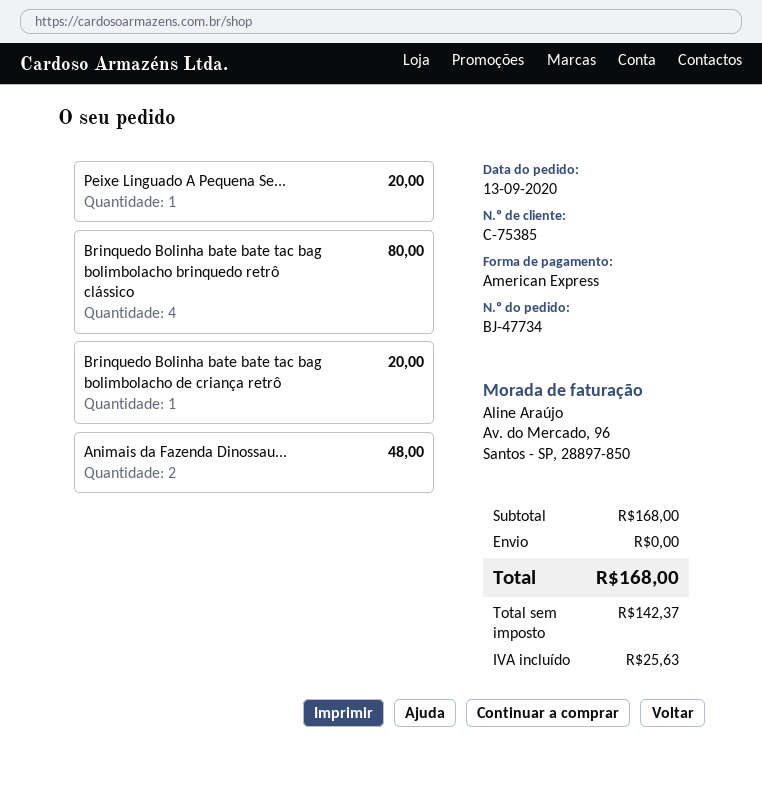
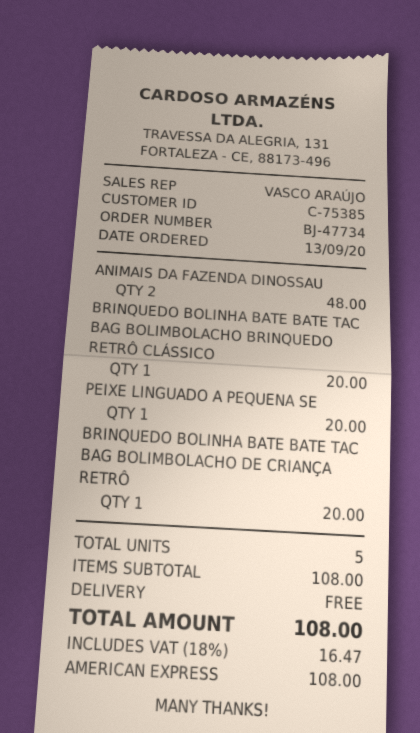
Brinquedo Bolinha bate bate tac bag bolimbolacho brinquedo retrô clássico: 4 for 80.00 -> 1 for 20.00
subtotal: 168.00 -> 108.00
tax: 25.63 -> 16.47
total: 168.00 -> 108.00

